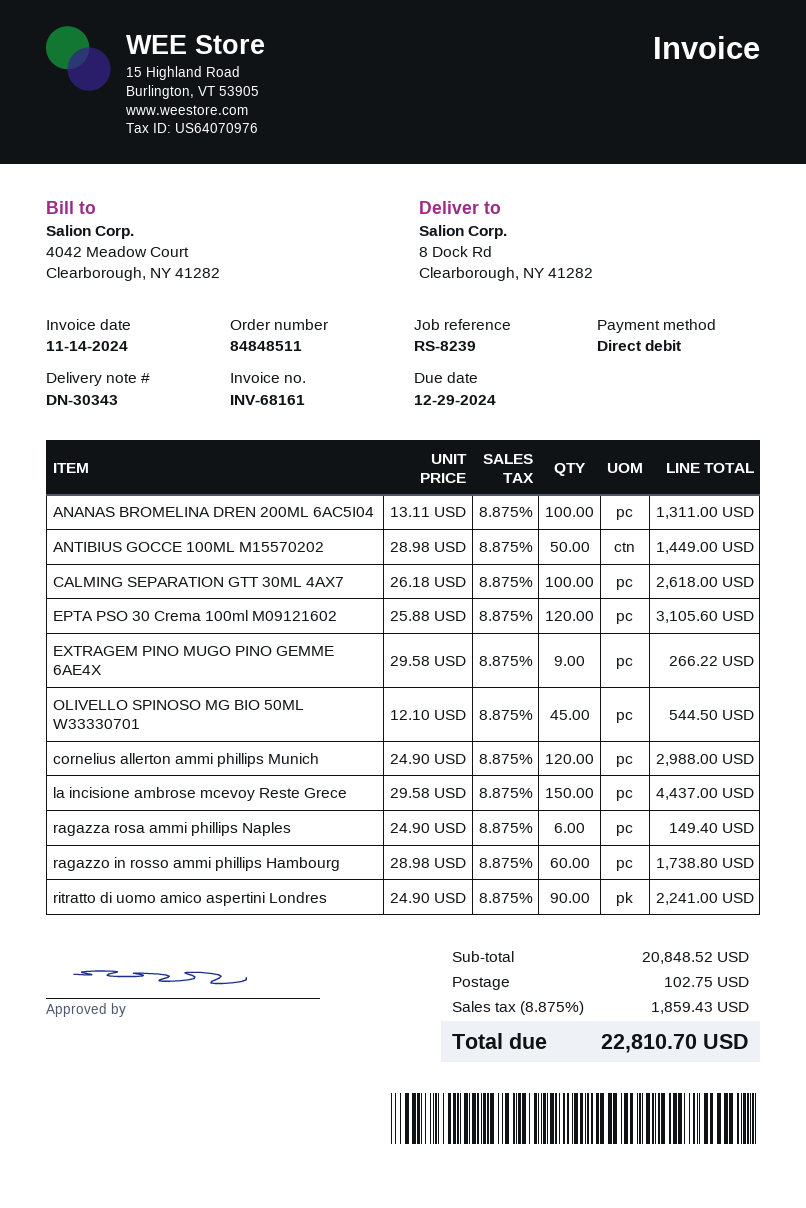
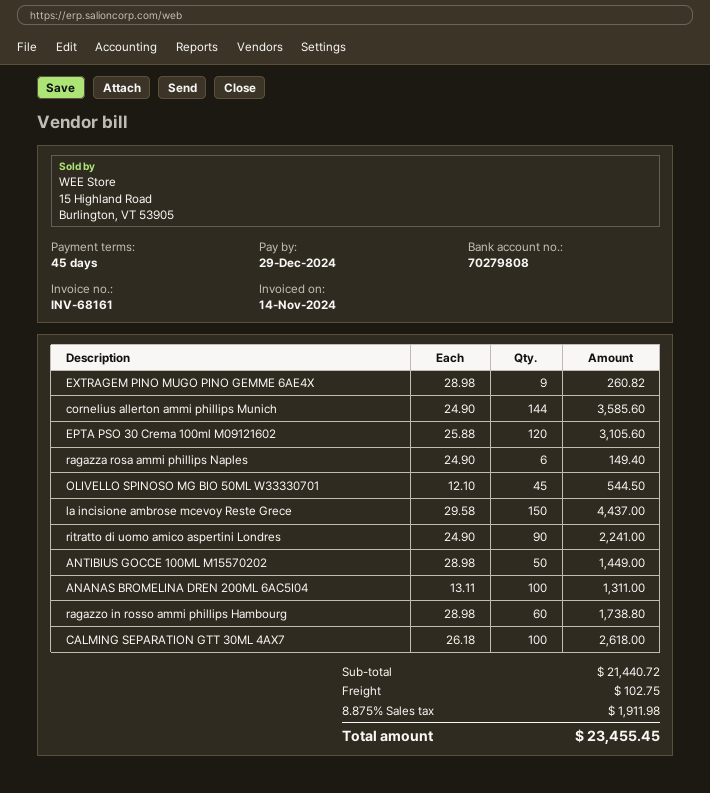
EXTRAGEM PINO MUGO PINO GEMME 6AE4X: 9 x 29.58 = 266.22 -> 9 x 28.98 = 260.82
cornelius allerton ammi phillips Munich: 120 x 24.90 = 2988.00 -> 144 x 24.90 = 3585.60
subtotal: 20848.52 -> 21440.72
tax: 8.875% = 1859.43 -> 8.875% = 1911.98
total: 22810.70 -> 23455.45

